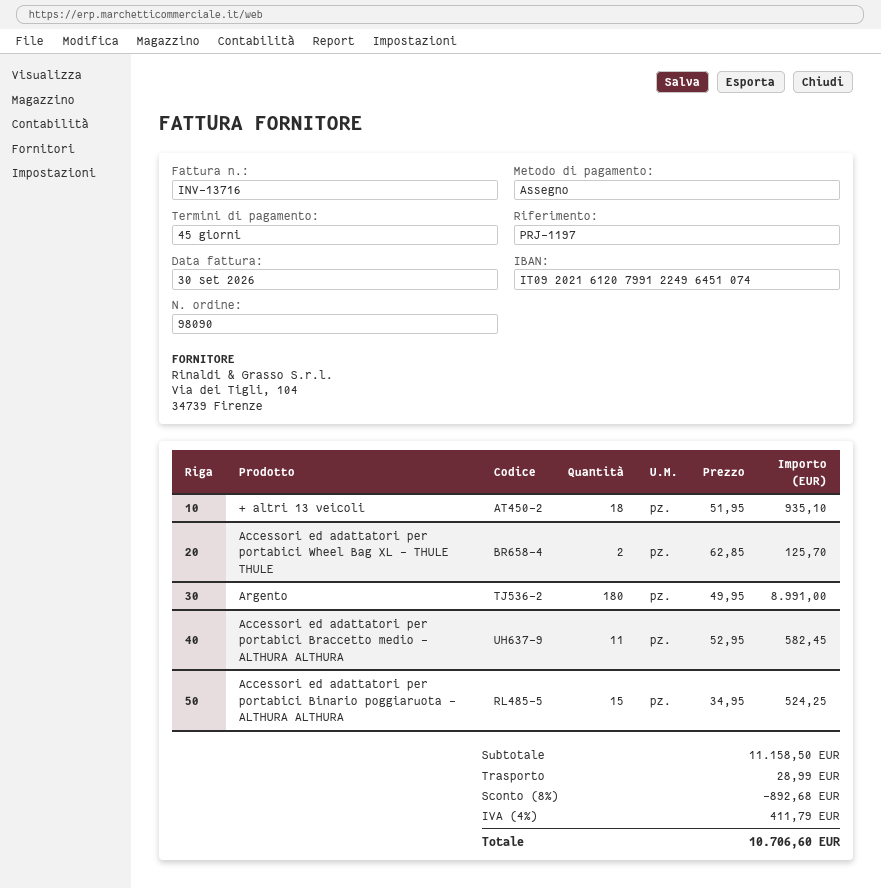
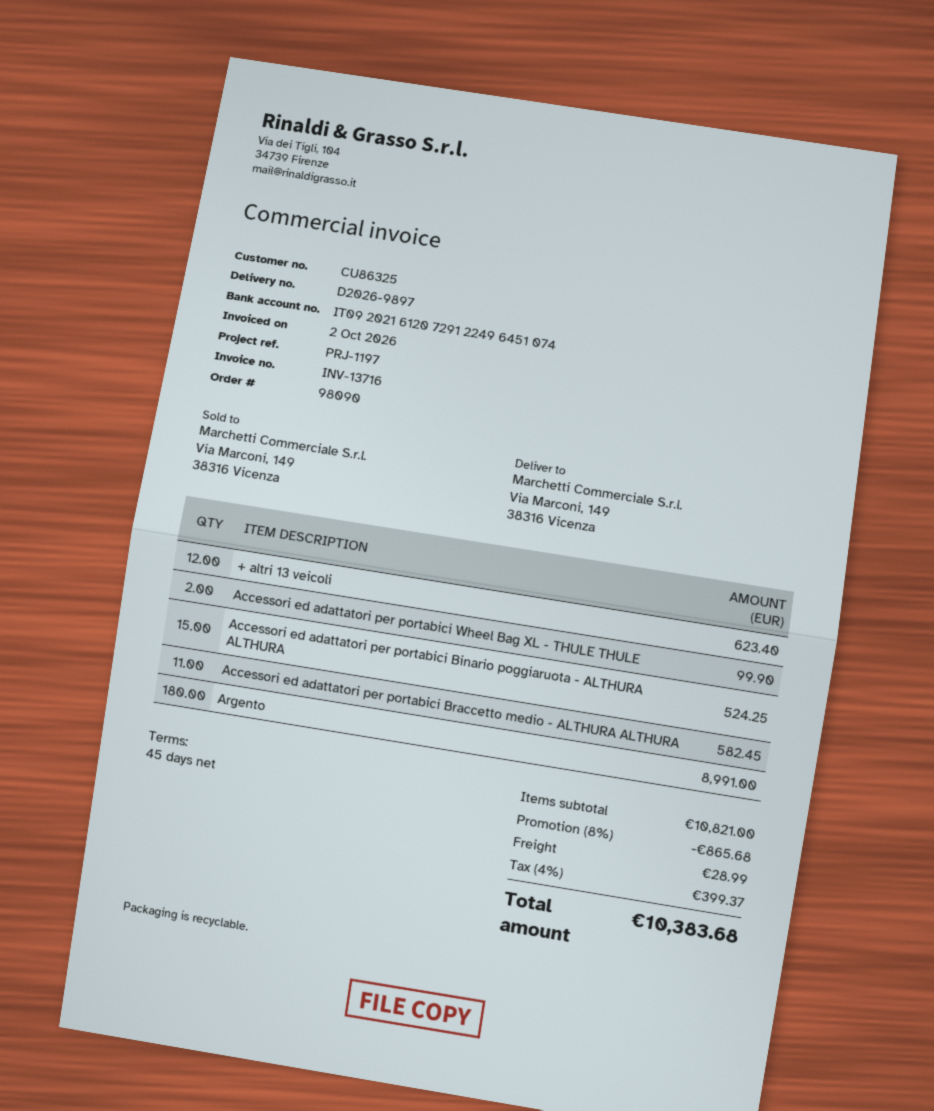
invoice date: 2026-09-30 -> 2026-10-02
bank account: IT0920216120799122496451074 -> IT0920216120729122496451074
+ altri 13 veicoli: 18 for 935.10 -> 12 for 623.40
Accessori ed adattatori per portabici Wheel Bag XL - THULE THULE: 2 for 125.70 -> 2 for 99.90
subtotal: 11158.50 -> 10821.00
discount: 8% = 892.68 -> 8% = 865.68
tax: 4% = 411.79 -> 4% = 399.37
total: 10706.60 -> 10383.68

